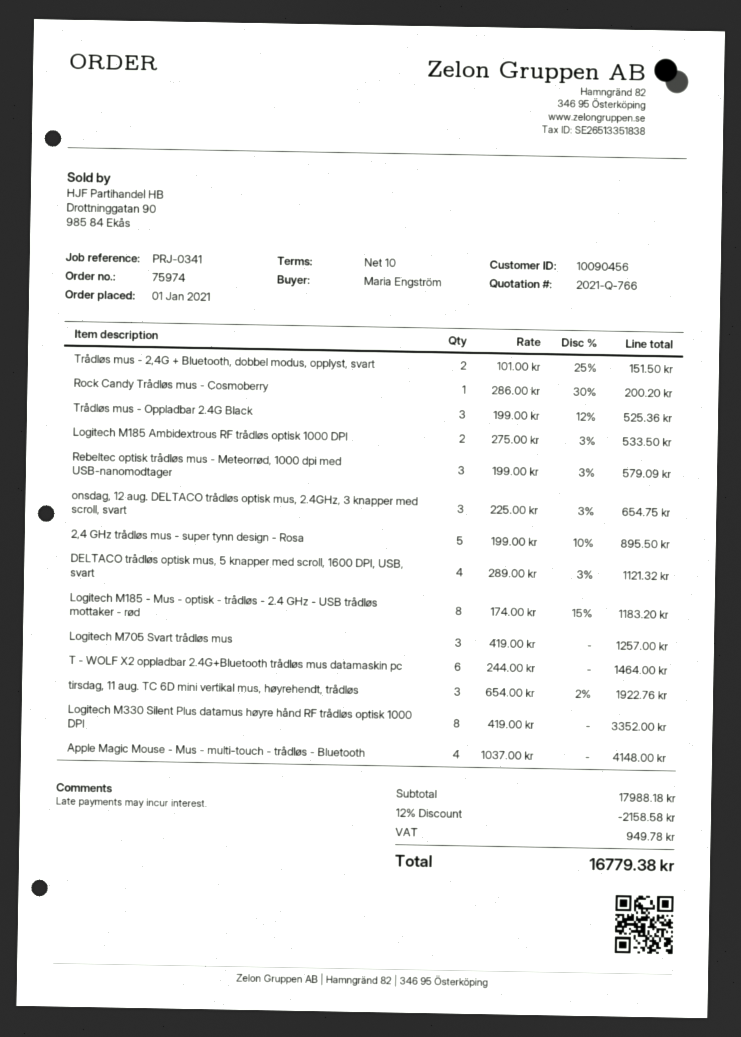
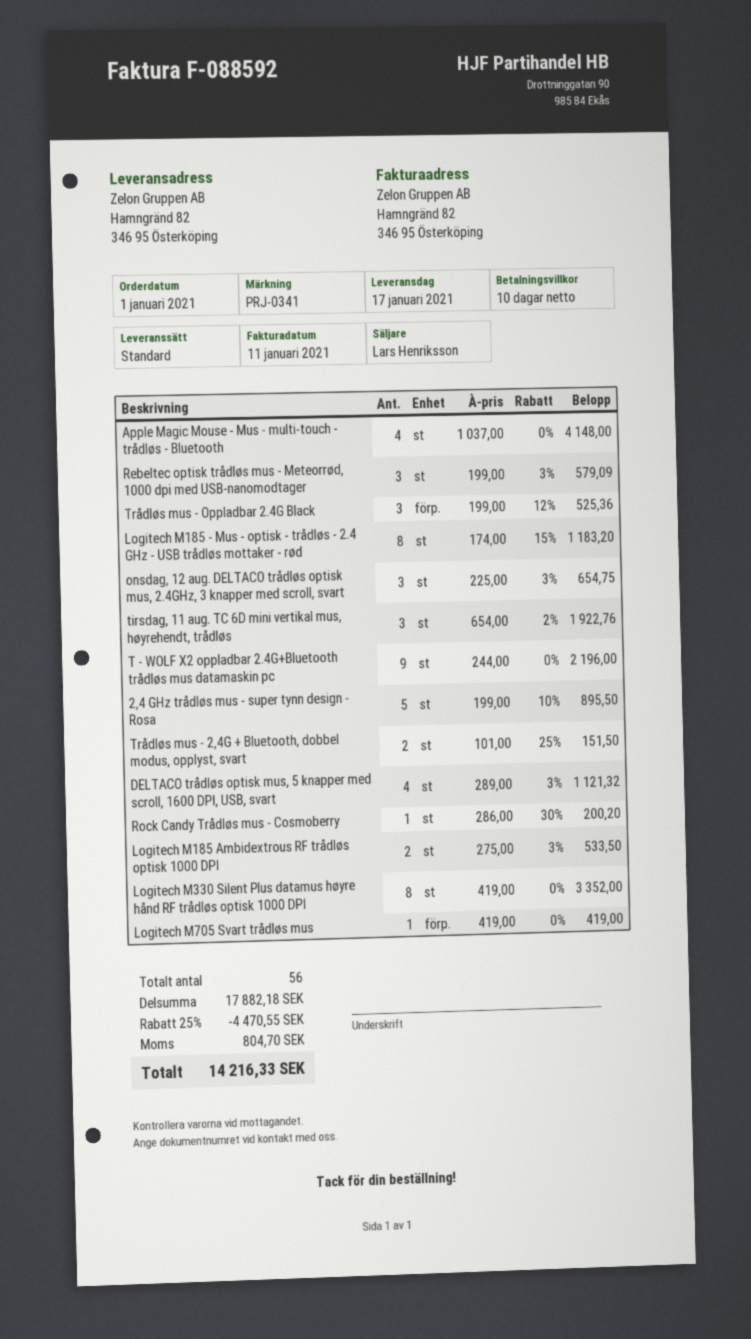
Logitech M705 Svart trådløs mus: 3 x 419.00 = 1257.00 -> 1 x 419.00 = 419.00
T - WOLF X2 oppladbar 2.4G+Bluetooth trådløs mus datamaskin pc: 6 x 244.00 = 1464.00 -> 9 x 244.00 = 2196.00
subtotal: 17988.18 -> 17882.18
discount: 12% = 2158.58 -> 25% = 4470.55
tax: 949.78 -> 804.70
total: 16779.38 -> 14216.33

